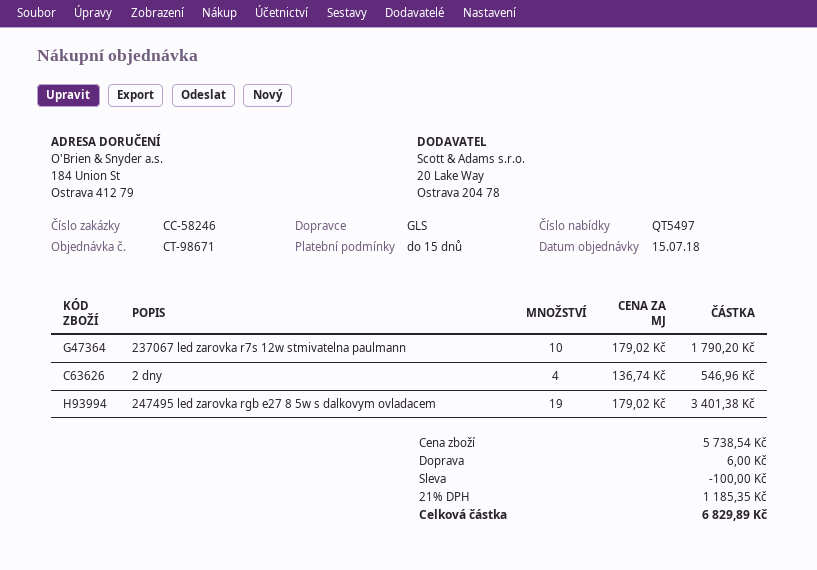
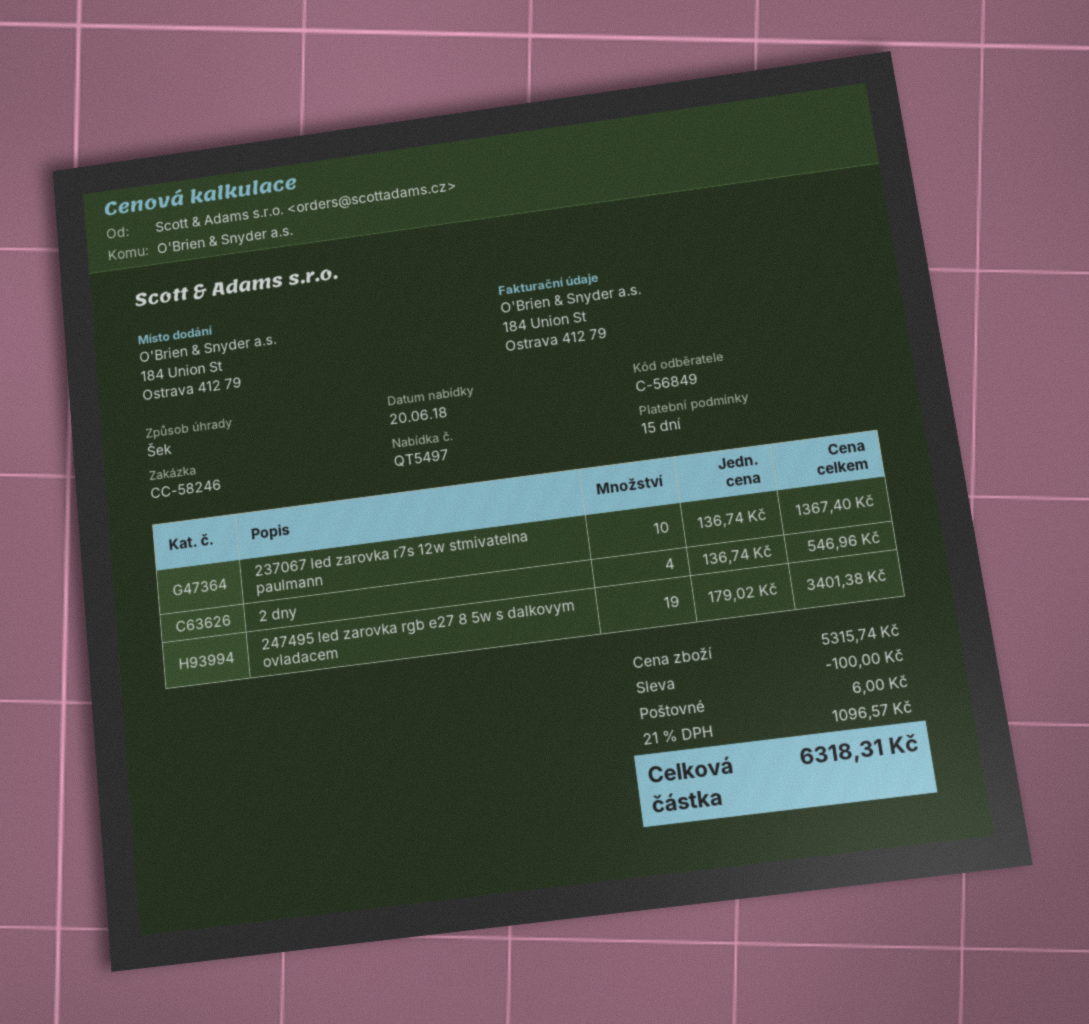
237067 led zarovka r7s 12w stmivatelna paulmann: 10 x 179.02 = 1790.20 -> 10 x 136.74 = 1367.40
subtotal: 5738.54 -> 5315.74
tax: 21% = 1185.35 -> 21% = 1096.57
total: 6829.89 -> 6318.31

